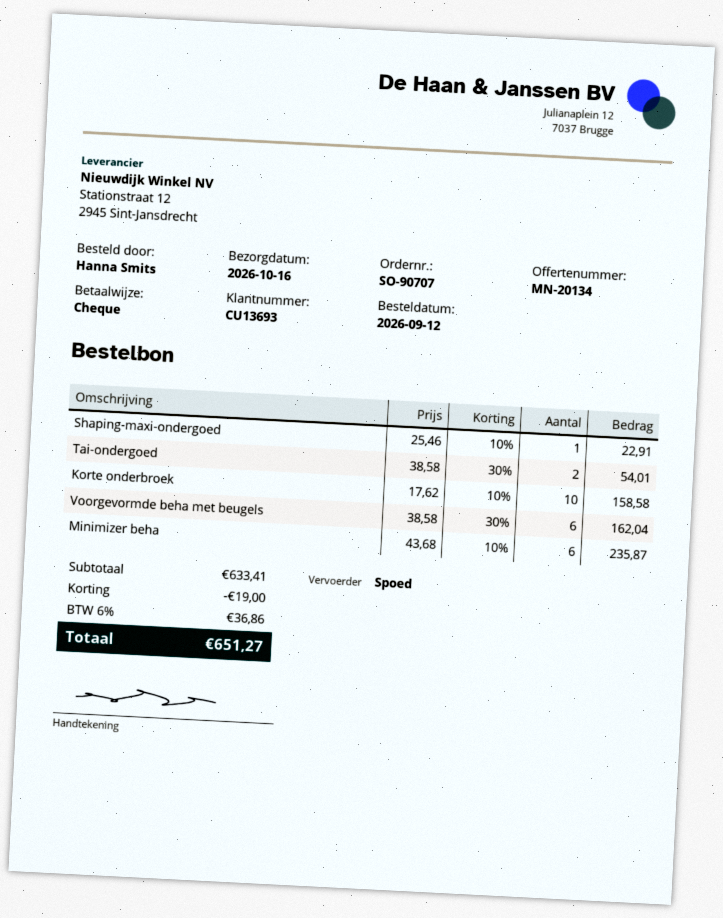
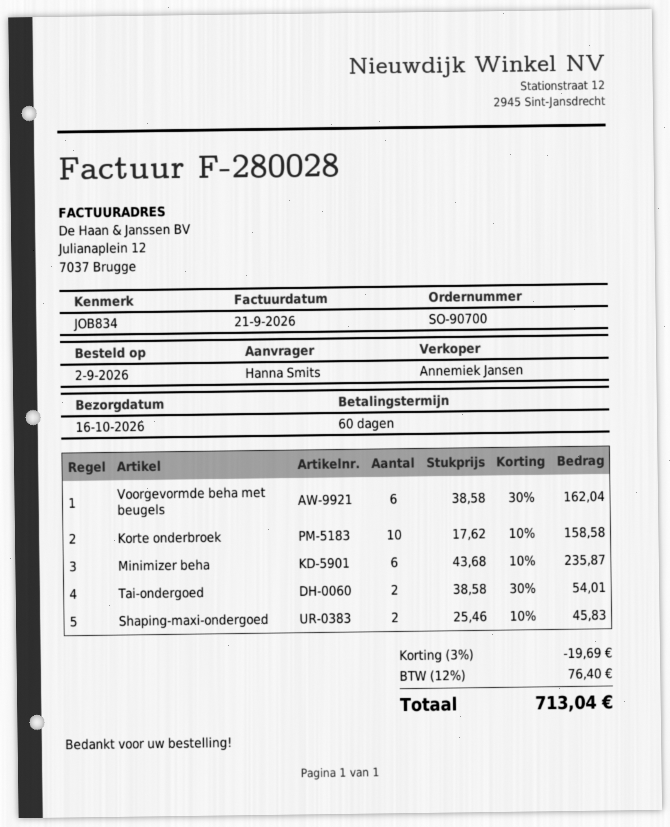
order number: SO-90707 -> SO-90700
order date: 2026-09-12 -> 2026-09-02
Shaping-maxi-ondergoed: 1 x 25.46 - 10% = 22.91 -> 2 x 25.46 - 10% = 45.83
discount: 19.00 -> 19.69
tax: 6% = 36.86 -> 12% = 76.40
total: 651.27 -> 713.04

